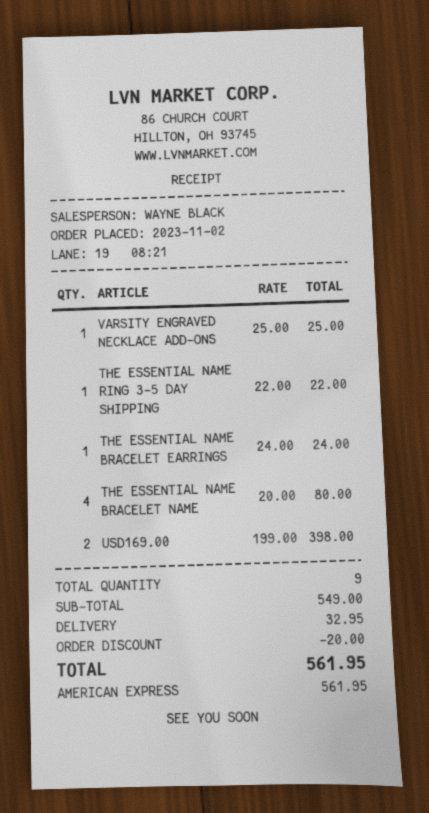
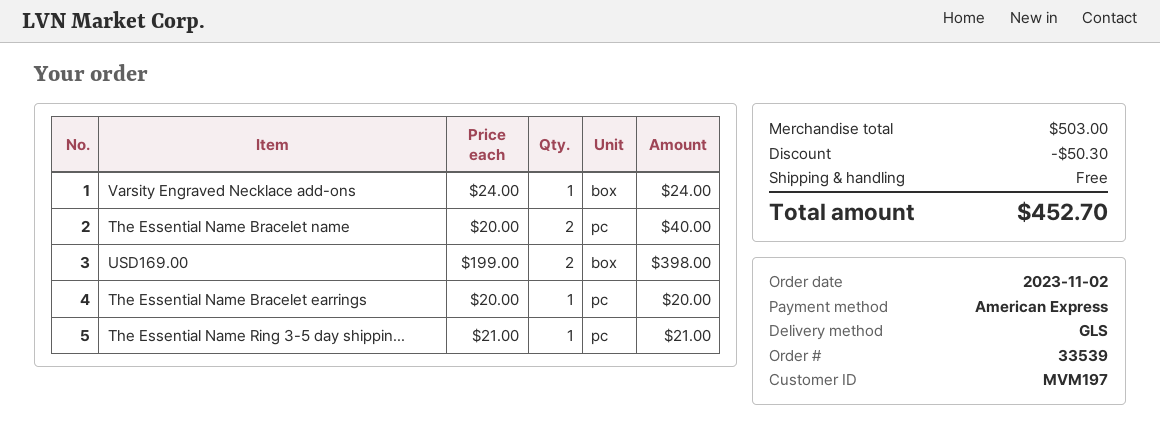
VARSITY ENGRAVED NECKLACE ADD-ONS: 1 x 25.00 = 25.00 -> 1 x 24.00 = 24.00
THE ESSENTIAL NAME RING 3-5 DAY SHIPPING: 1 x 22.00 = 22.00 -> 1 x 21.00 = 21.00
THE ESSENTIAL NAME BRACELET EARRINGS: 1 x 24.00 = 24.00 -> 1 x 20.00 = 20.00
THE ESSENTIAL NAME BRACELET NAME: 4 x 20.00 = 80.00 -> 2 x 20.00 = 40.00
subtotal: 549.00 -> 503.00
discount: 20.00 -> 50.30
shipping: 32.95 -> 0.00
total: 561.95 -> 452.70

